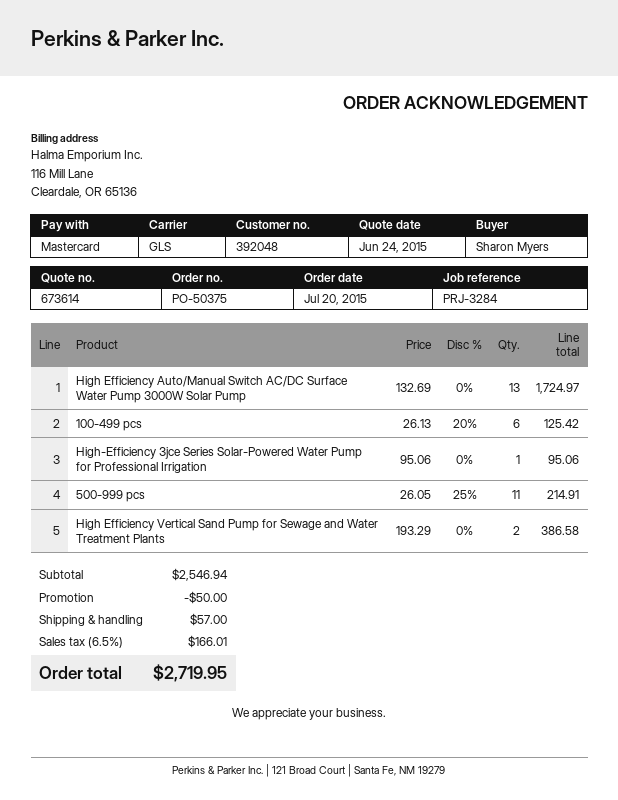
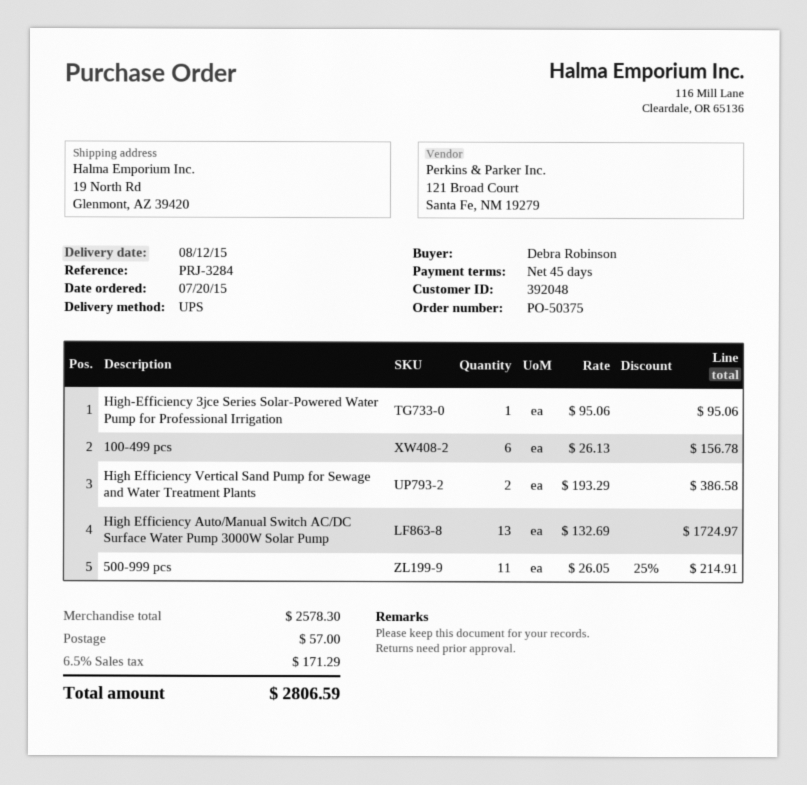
ordered by: Sharon Myers -> Debra Robinson
shipping method: GLS -> UPS
100-499 pcs: 6 x 26.13 - 20% = 125.42 -> 6 x 26.13 = 156.78
subtotal: 2546.94 -> 2578.30
discount: 50.00 -> none
tax: 6.5% = 166.01 -> 6.5% = 171.29
total: 2719.95 -> 2806.59

